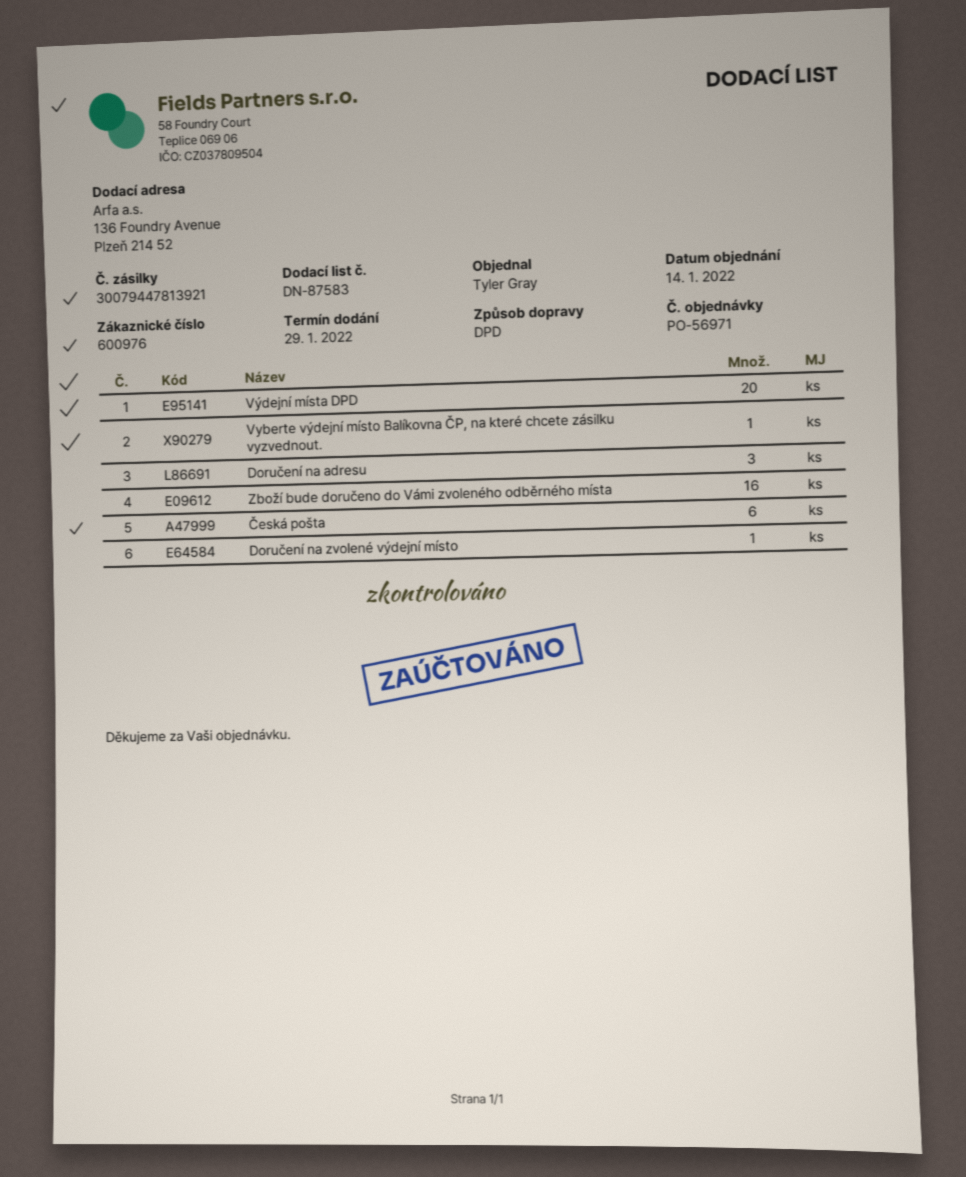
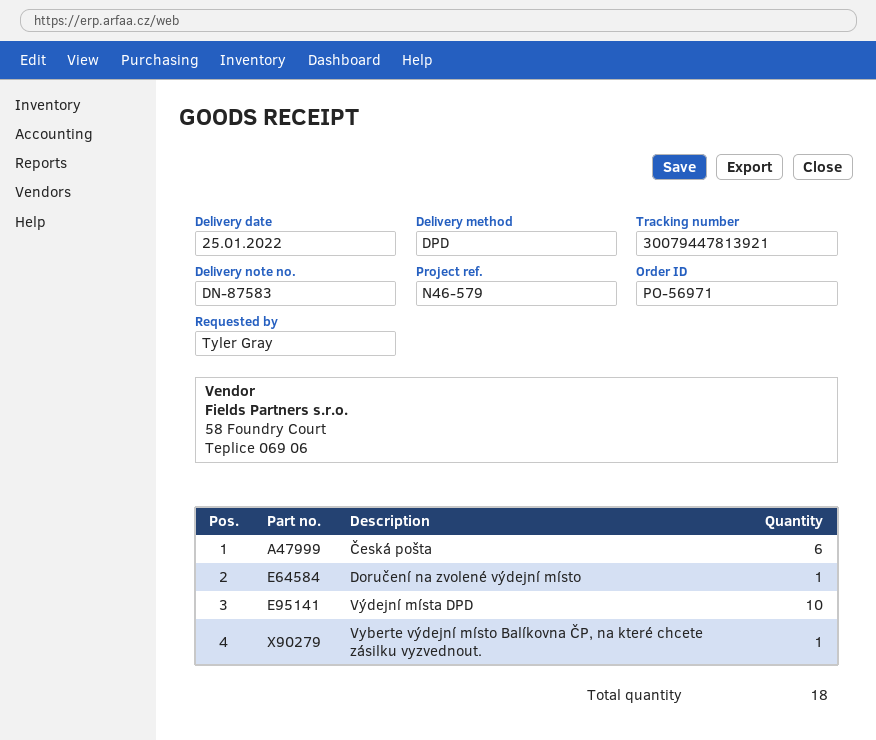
delivery date: 2022-01-29 -> 2022-01-25
Výdejní místa DPD: 20 -> 10
Doručení na adresu: 3 -> none
Zboží bude doručeno do Vámi zvoleného odběrného místa: 16 -> none

